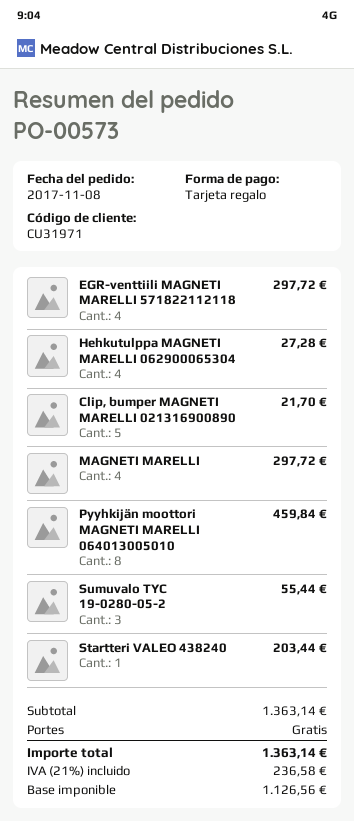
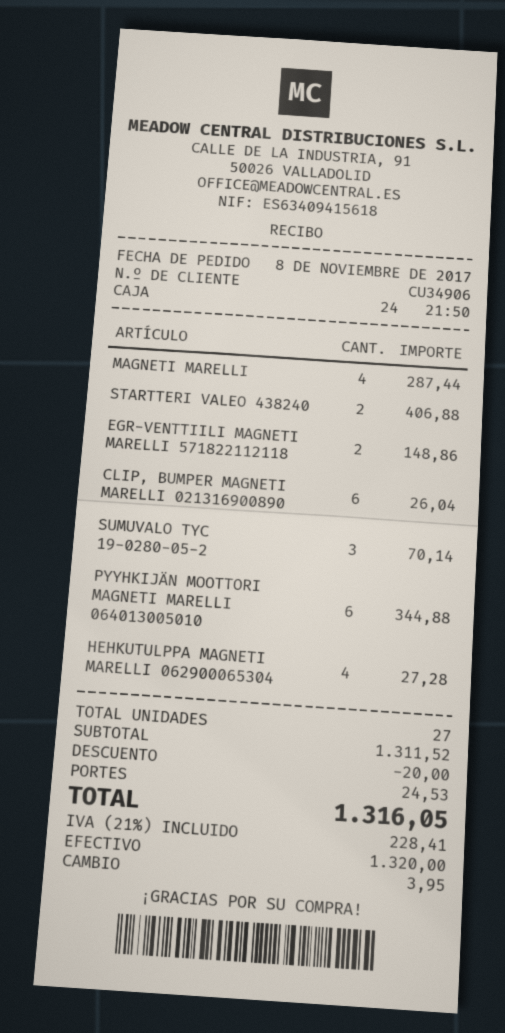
customer number: CU31971 -> CU34906
payment method: gift card -> cash
EGR-venttiili MAGNETI MARELLI 571822112118: 4 for 297.72 -> 2 for 148.86
Clip, bumper MAGNETI MARELLI 021316900890: 5 for 21.70 -> 6 for 26.04
MAGNETI MARELLI: 4 for 297.72 -> 4 for 287.44
Pyyhkijän moottori MAGNETI MARELLI 064013005010: 8 for 459.84 -> 6 for 344.88
Sumuvalo TYC 19-0280-05-2: 3 for 55.44 -> 3 for 70.14
Startteri VALEO 438240: 1 for 203.44 -> 2 for 406.88
subtotal: 1363.14 -> 1311.52
discount: none -> 20.00
shipping: 0.00 -> 24.53
tax: 21% = 236.58 -> 21% = 228.41
total: 1363.14 -> 1316.05

